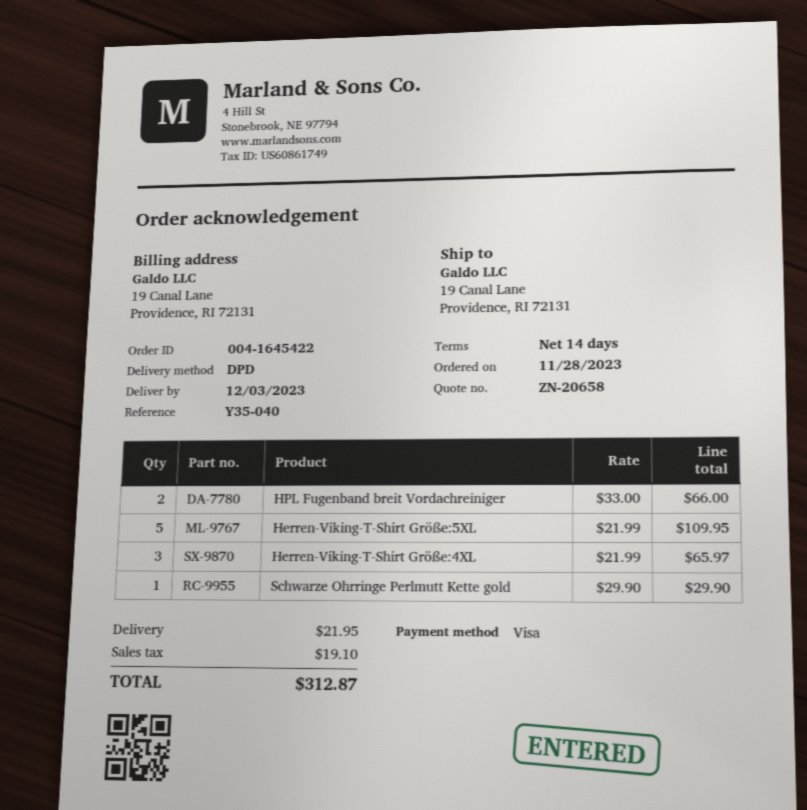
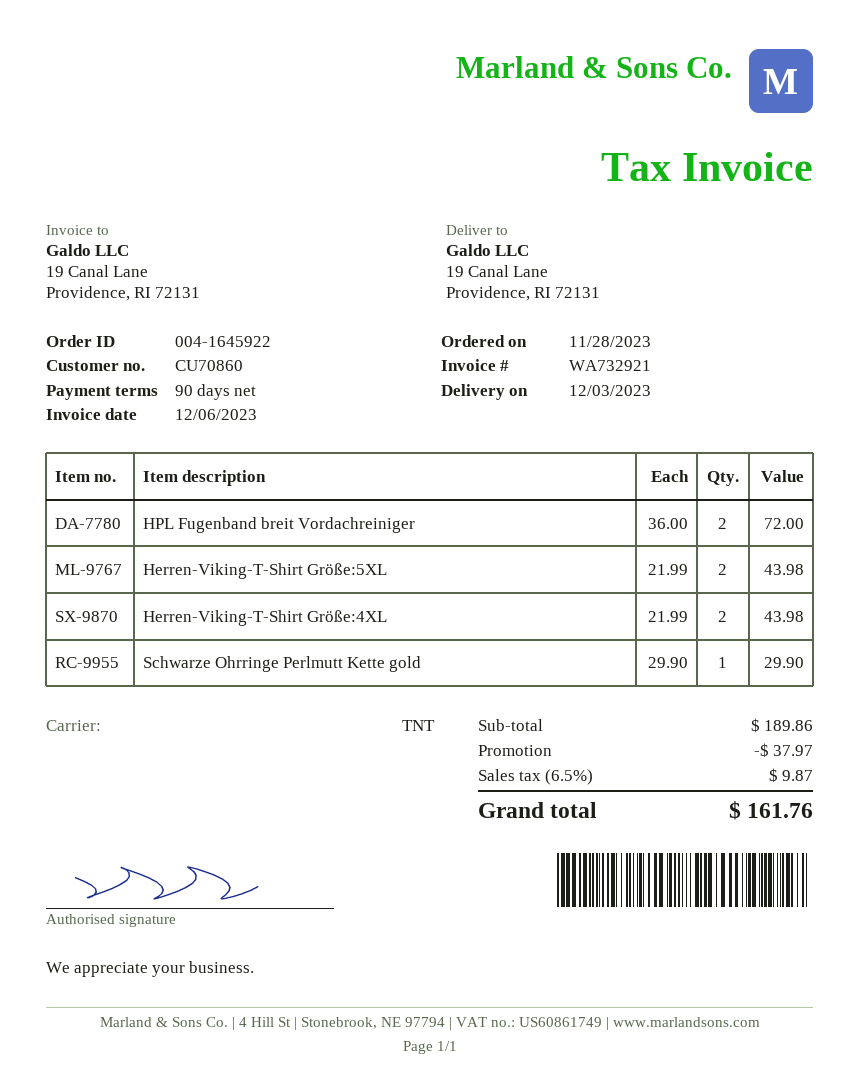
order number: 004-1645422 -> 004-1645922
payment terms: 14 days -> 90 days
shipping method: DPD -> TNT
HPL Fugenband breit Vordachreiniger: 2 x 33.00 = 66.00 -> 2 x 36.00 = 72.00
Herren-Viking-T-Shirt Größe:5XL: 5 x 21.99 = 109.95 -> 2 x 21.99 = 43.98
Herren-Viking-T-Shirt Größe:4XL: 3 x 21.99 = 65.97 -> 2 x 21.99 = 43.98
discount: none -> 37.97
shipping: 21.95 -> none
tax: 19.10 -> 9.87
total: 312.87 -> 161.76

